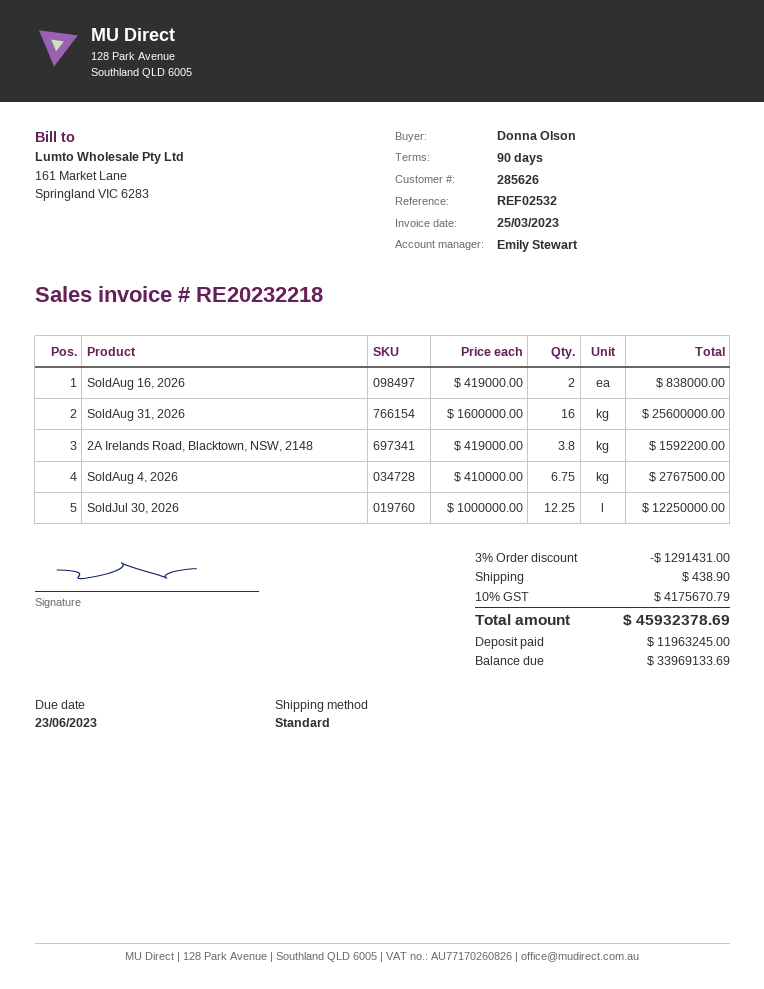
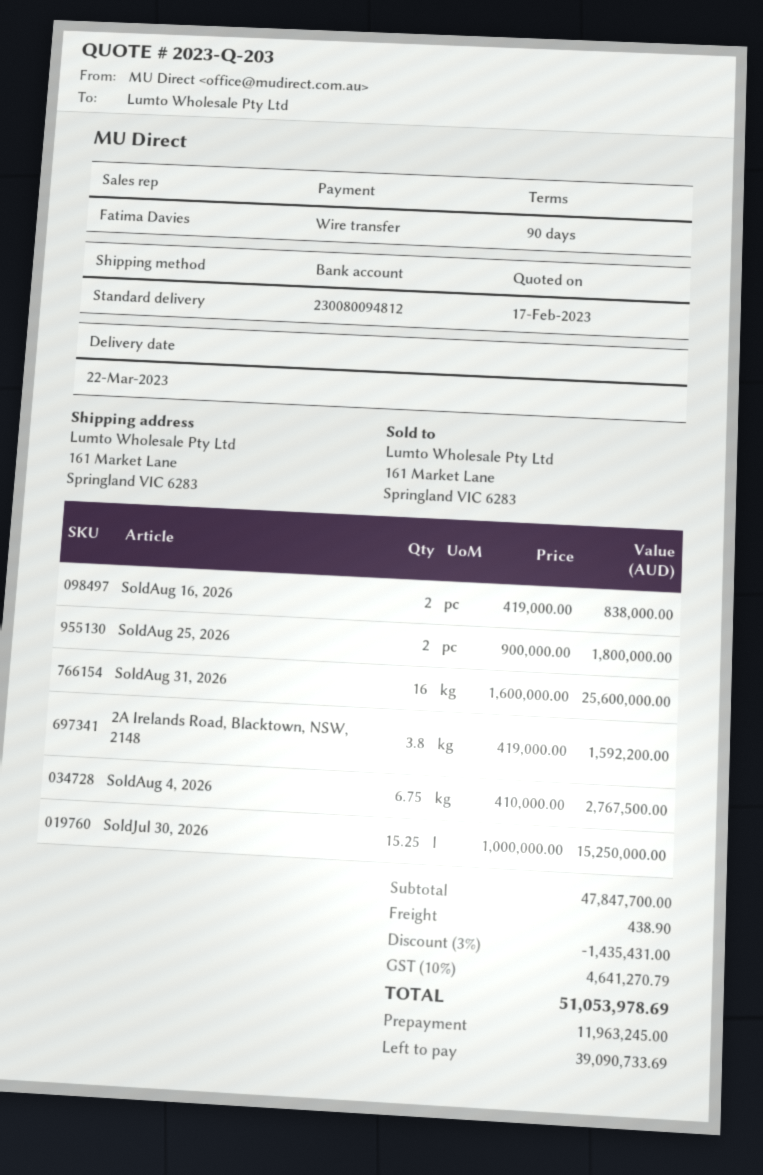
sales rep: Emily Stewart -> Fatima Davies
SoldJul 30, 2026: 12.25 x 1000000.00 = 12250000.00 -> 15.25 x 1000000.00 = 15250000.00
SoldAug 25, 2026: none -> 2 x 900000.00 = 1800000.00
discount: 3% = 1291431.00 -> 3% = 1435431.00
tax: 10% = 4175670.79 -> 10% = 4641270.79
total: 45932378.69 -> 51053978.69
balance: 33969133.69 -> 39090733.69

